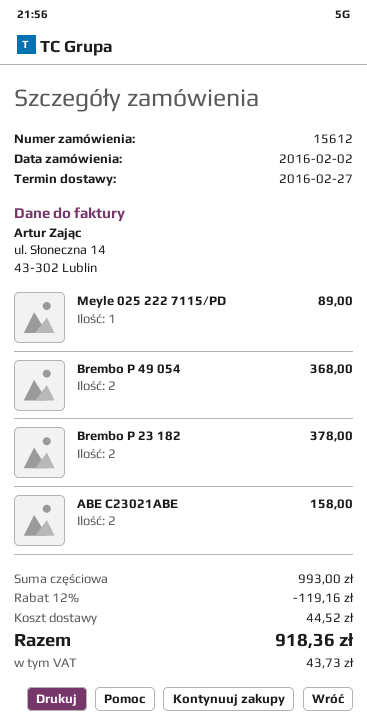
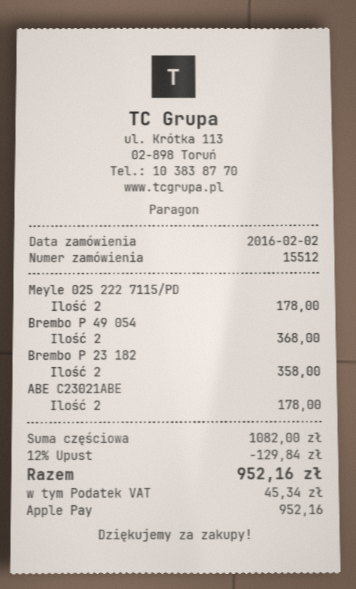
order number: 15612 -> 15512
Meyle 025 222 7115/PD: 1 for 89.00 -> 2 for 178.00
Brembo P 23 182: 2 for 378.00 -> 2 for 358.00
ABE C23021ABE: 2 for 158.00 -> 2 for 178.00
subtotal: 993.00 -> 1082.00
discount: 12% = 119.16 -> 12% = 129.84
shipping: 44.52 -> none
tax: 43.73 -> 45.34
total: 918.36 -> 952.16

